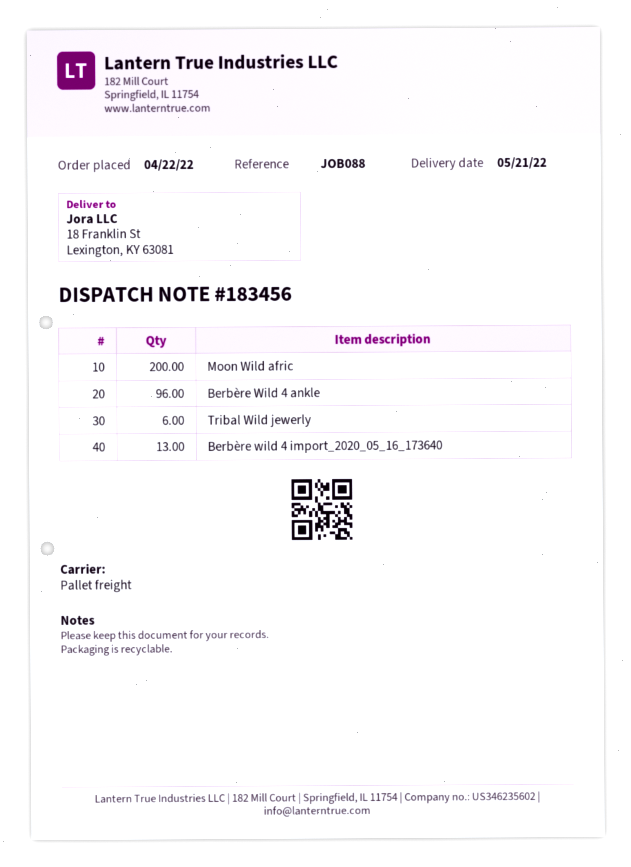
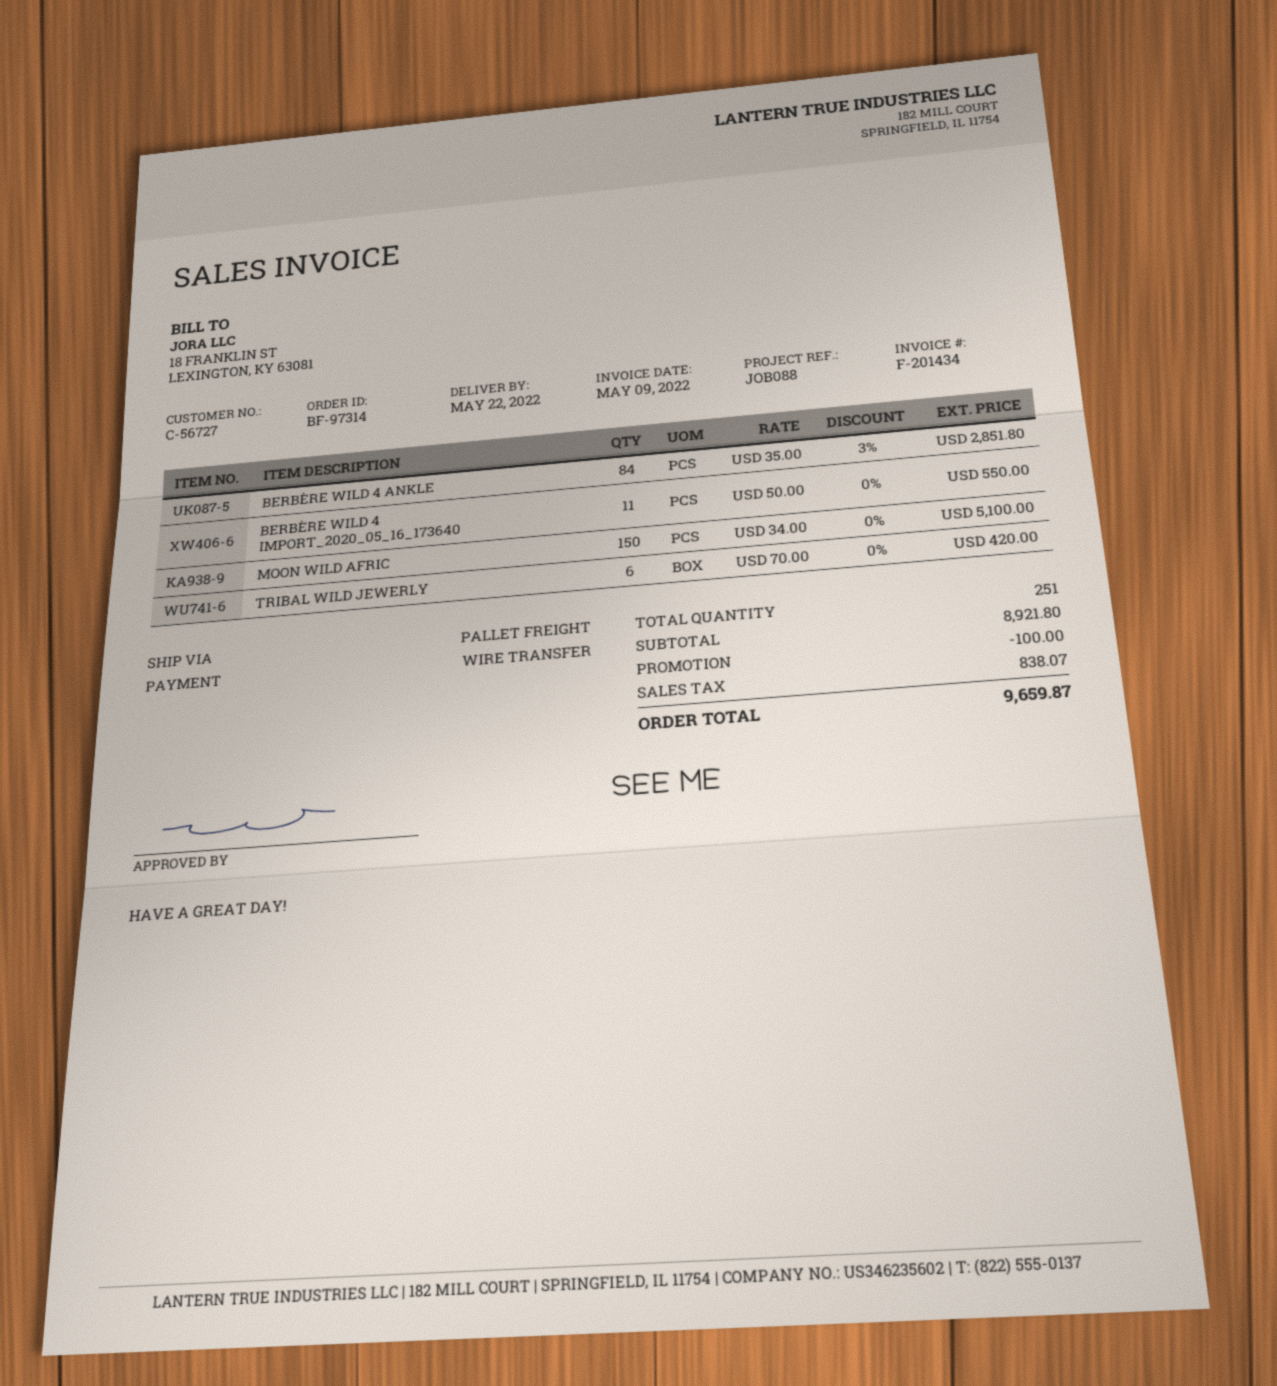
delivery date: 2022-05-21 -> 2022-05-22
Moon Wild afric: 200 -> 150
Berbère Wild 4 ankle: 96 -> 84
Berbère wild 4 import_2020_05_16_173640: 13 -> 11

